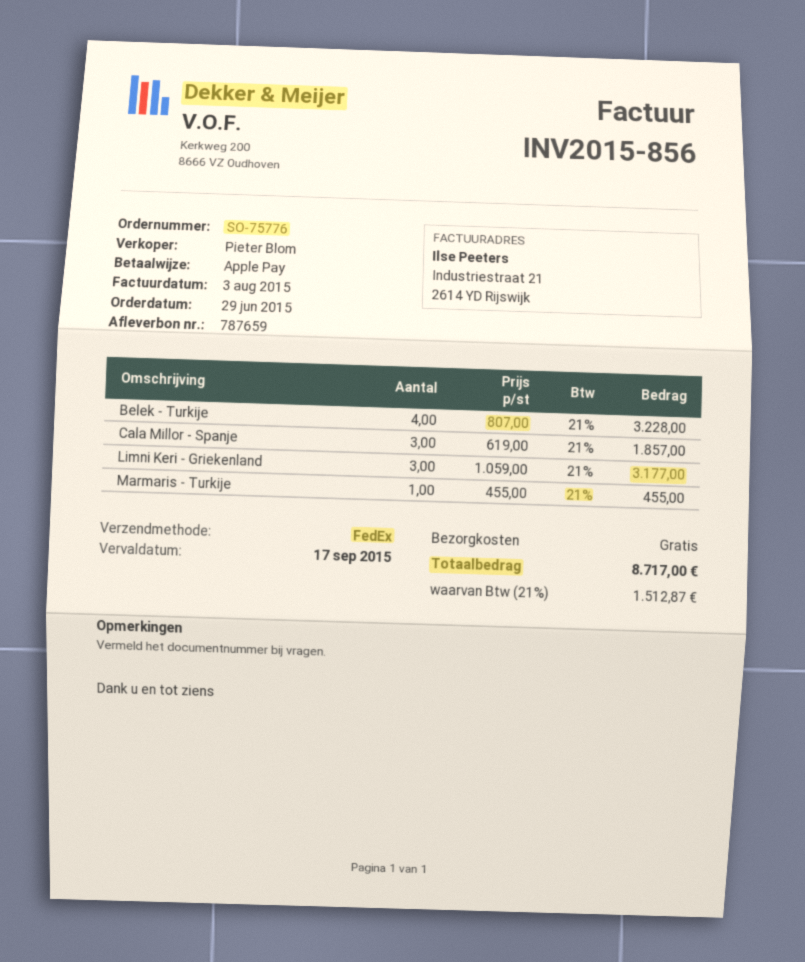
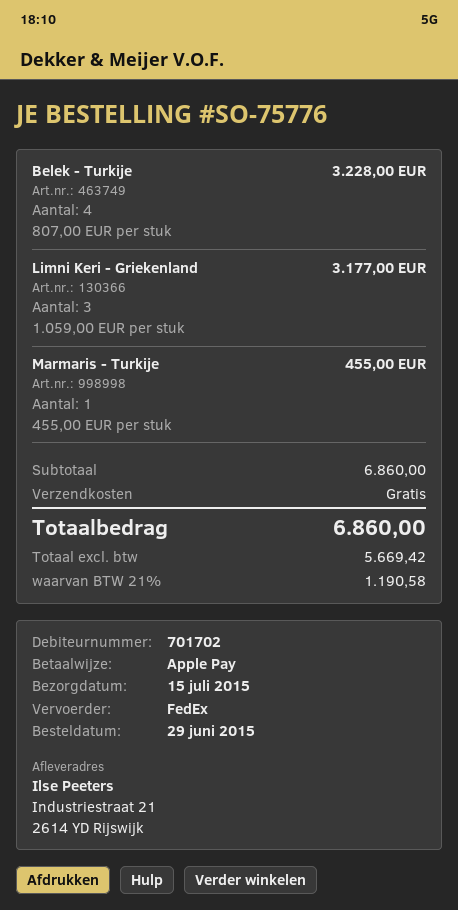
Cala Millor - Spanje: 3 x 619.00 = 1857.00 -> none
tax: 21% = 1512.87 -> 21% = 1190.58
total: 8717.00 -> 6860.00

